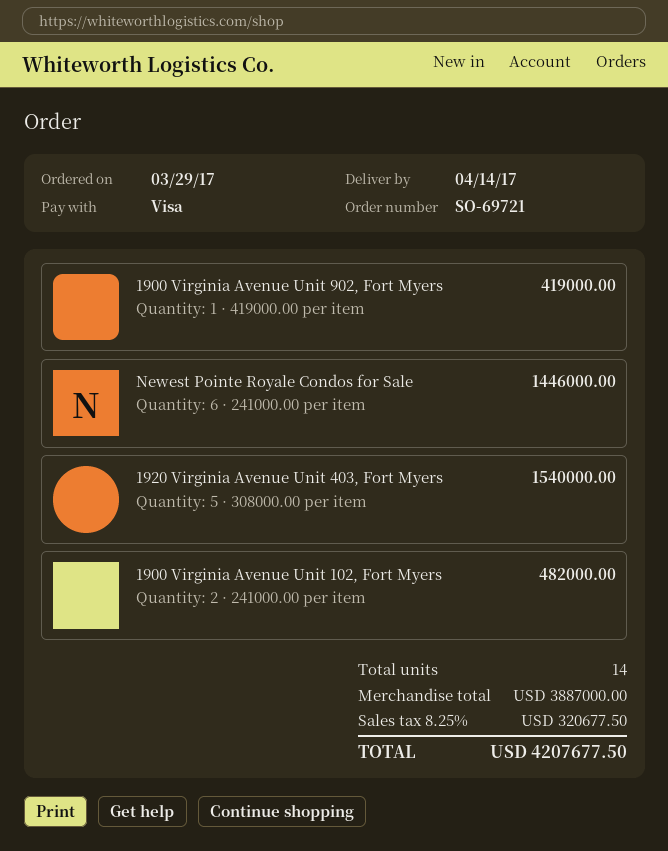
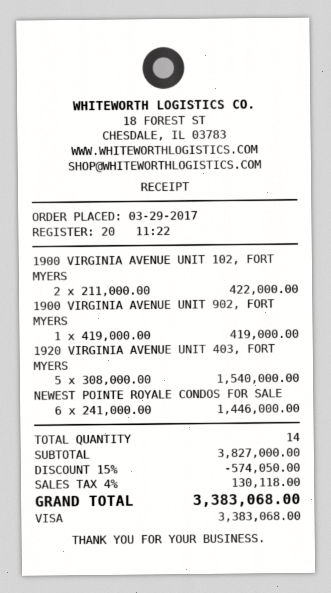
1900 Virginia Avenue Unit 102, Fort Myers: 2 x 241000.00 = 482000.00 -> 2 x 211000.00 = 422000.00
subtotal: 3887000.00 -> 3827000.00
discount: none -> 15% = 574050.00
tax: 8.25% = 320677.50 -> 4% = 130118.00
total: 4207677.50 -> 3383068.00

